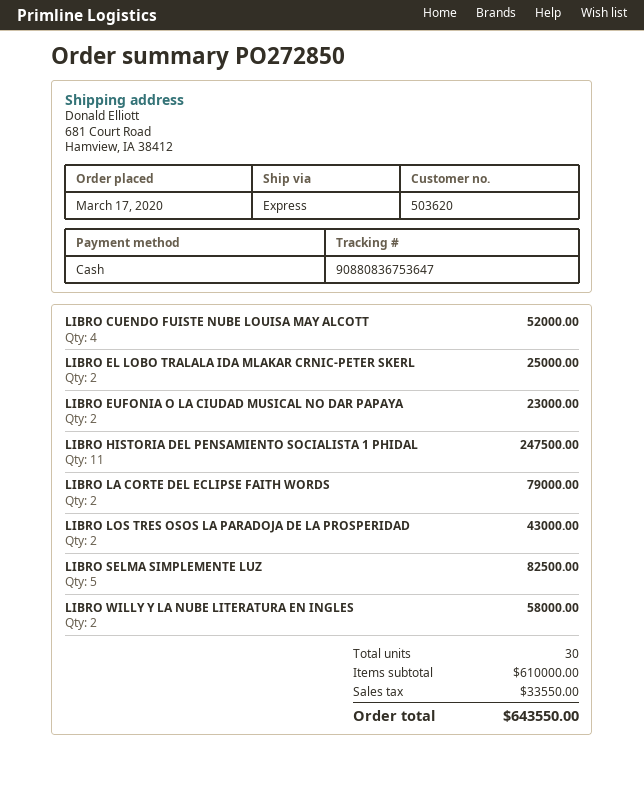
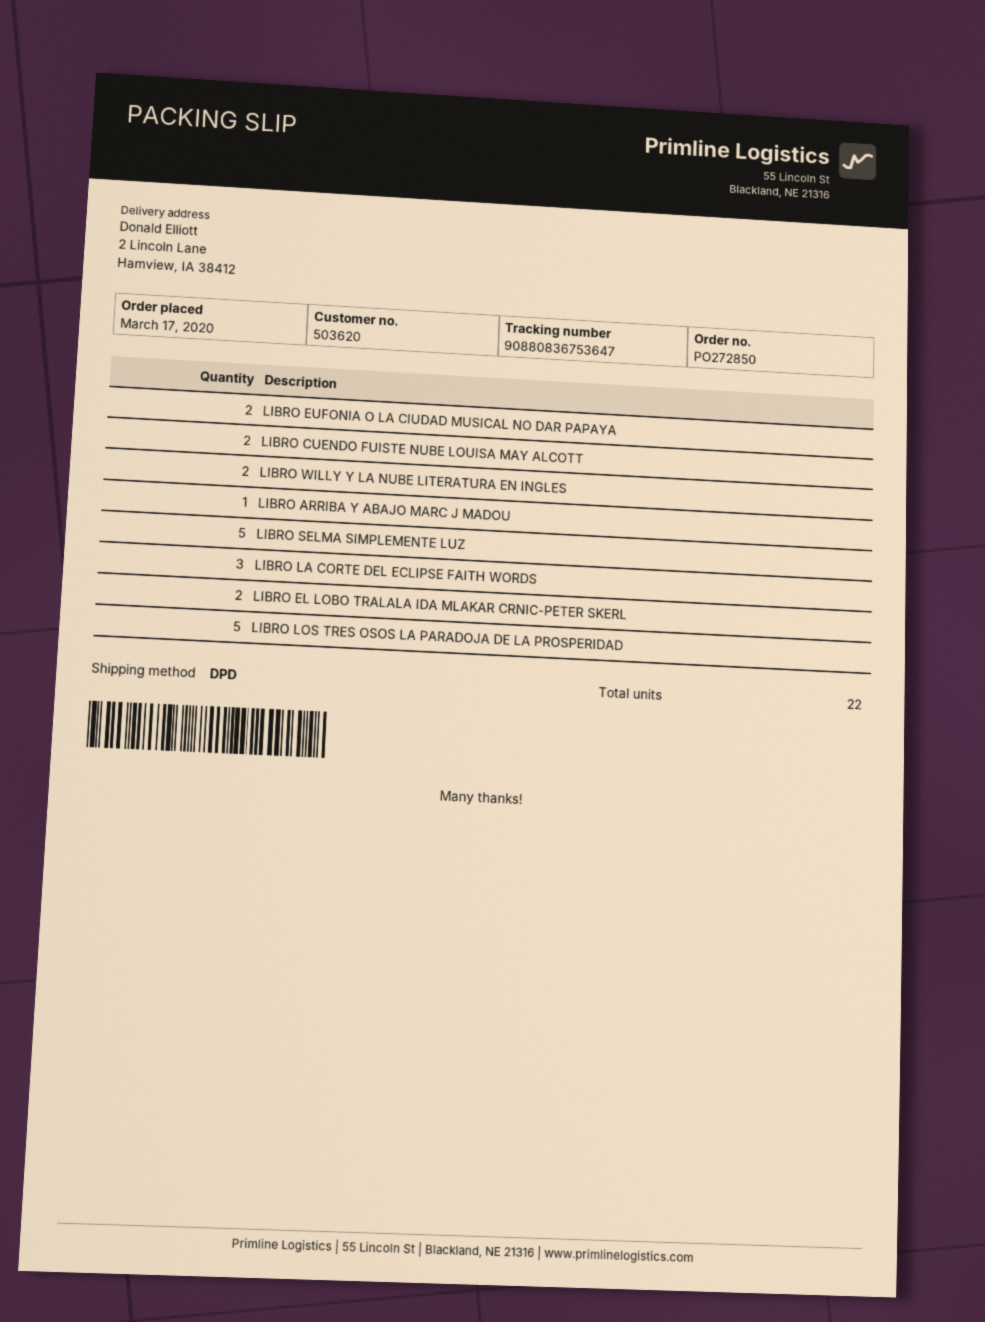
shipping method: express -> DPD
ship to: 681 Court Road, Hamview, IA 38412 -> 2 Lincoln Lane, Hamview, IA 38412
LIBRO CUENDO FUISTE NUBE LOUISA MAY ALCOTT: 4 -> 2
LIBRO HISTORIA DEL PENSAMIENTO SOCIALISTA 1 PHIDAL: 11 -> none
LIBRO LA CORTE DEL ECLIPSE FAITH WORDS: 2 -> 3
LIBRO LOS TRES OSOS LA PARADOJA DE LA PROSPERIDAD: 2 -> 5
LIBRO ARRIBA Y ABAJO MARC J MADOU: none -> 1
total quantity: 30 -> 22

